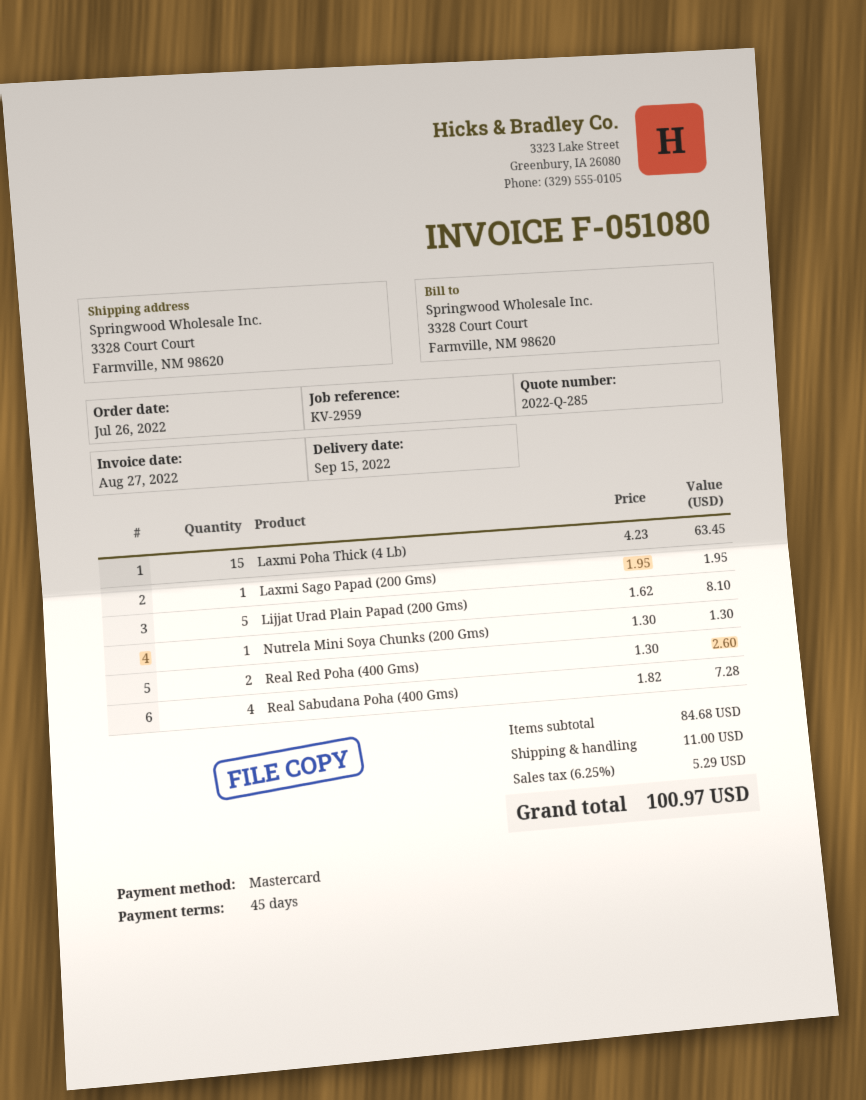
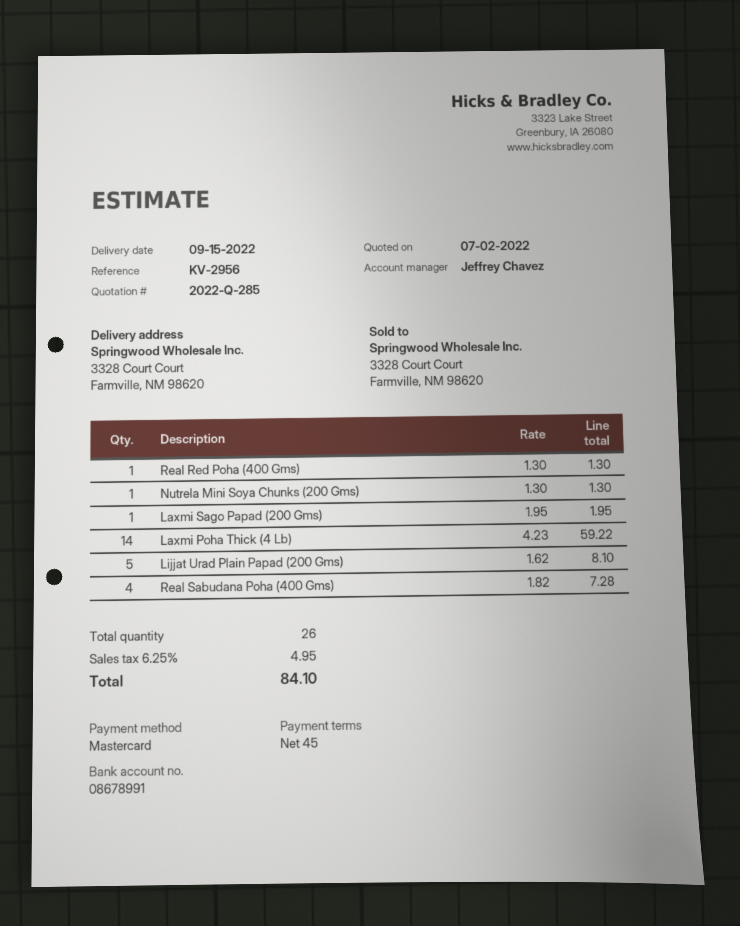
reference: KV-2959 -> KV-2956
Laxmi Poha Thick (4 Lb): 15 x 4.23 = 63.45 -> 14 x 4.23 = 59.22
Real Red Poha (400 Gms): 2 x 1.30 = 2.60 -> 1 x 1.30 = 1.30
shipping: 11.00 -> none
tax: 6.25% = 5.29 -> 6.25% = 4.95
total: 100.97 -> 84.10

